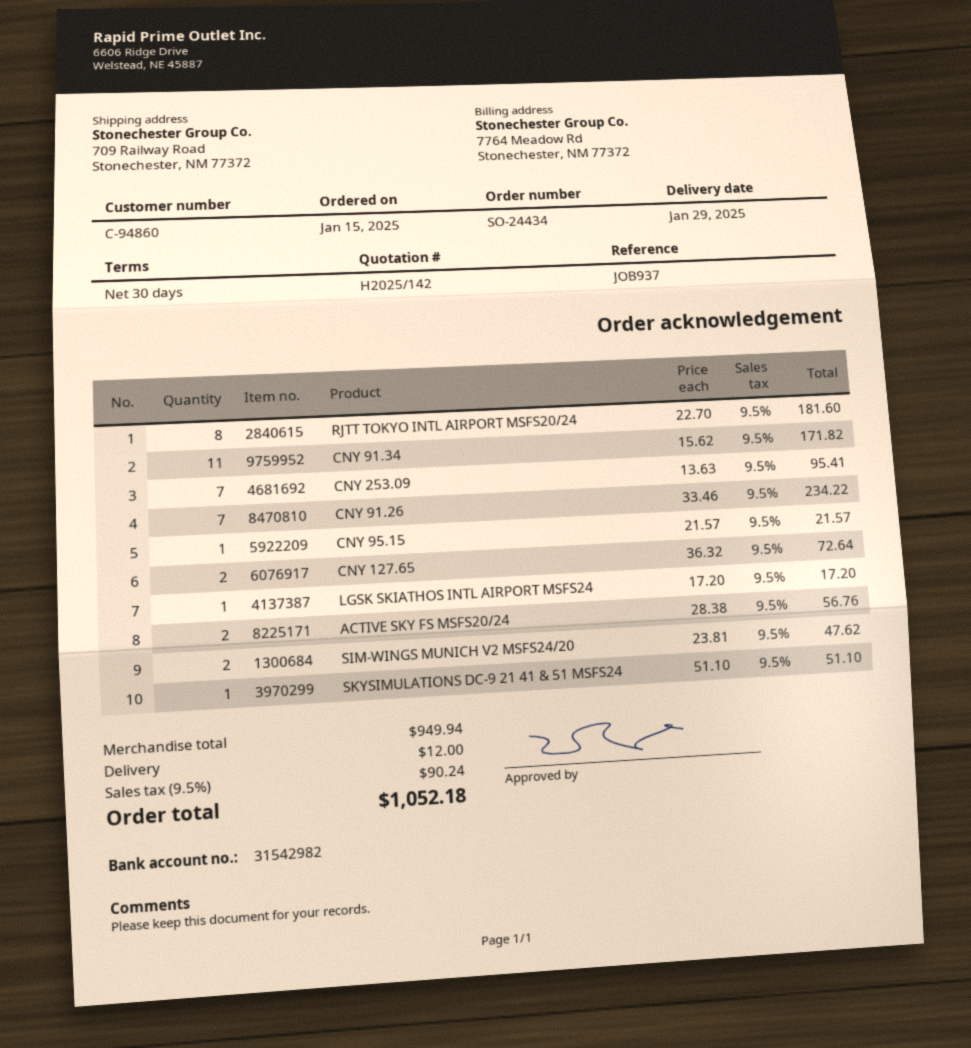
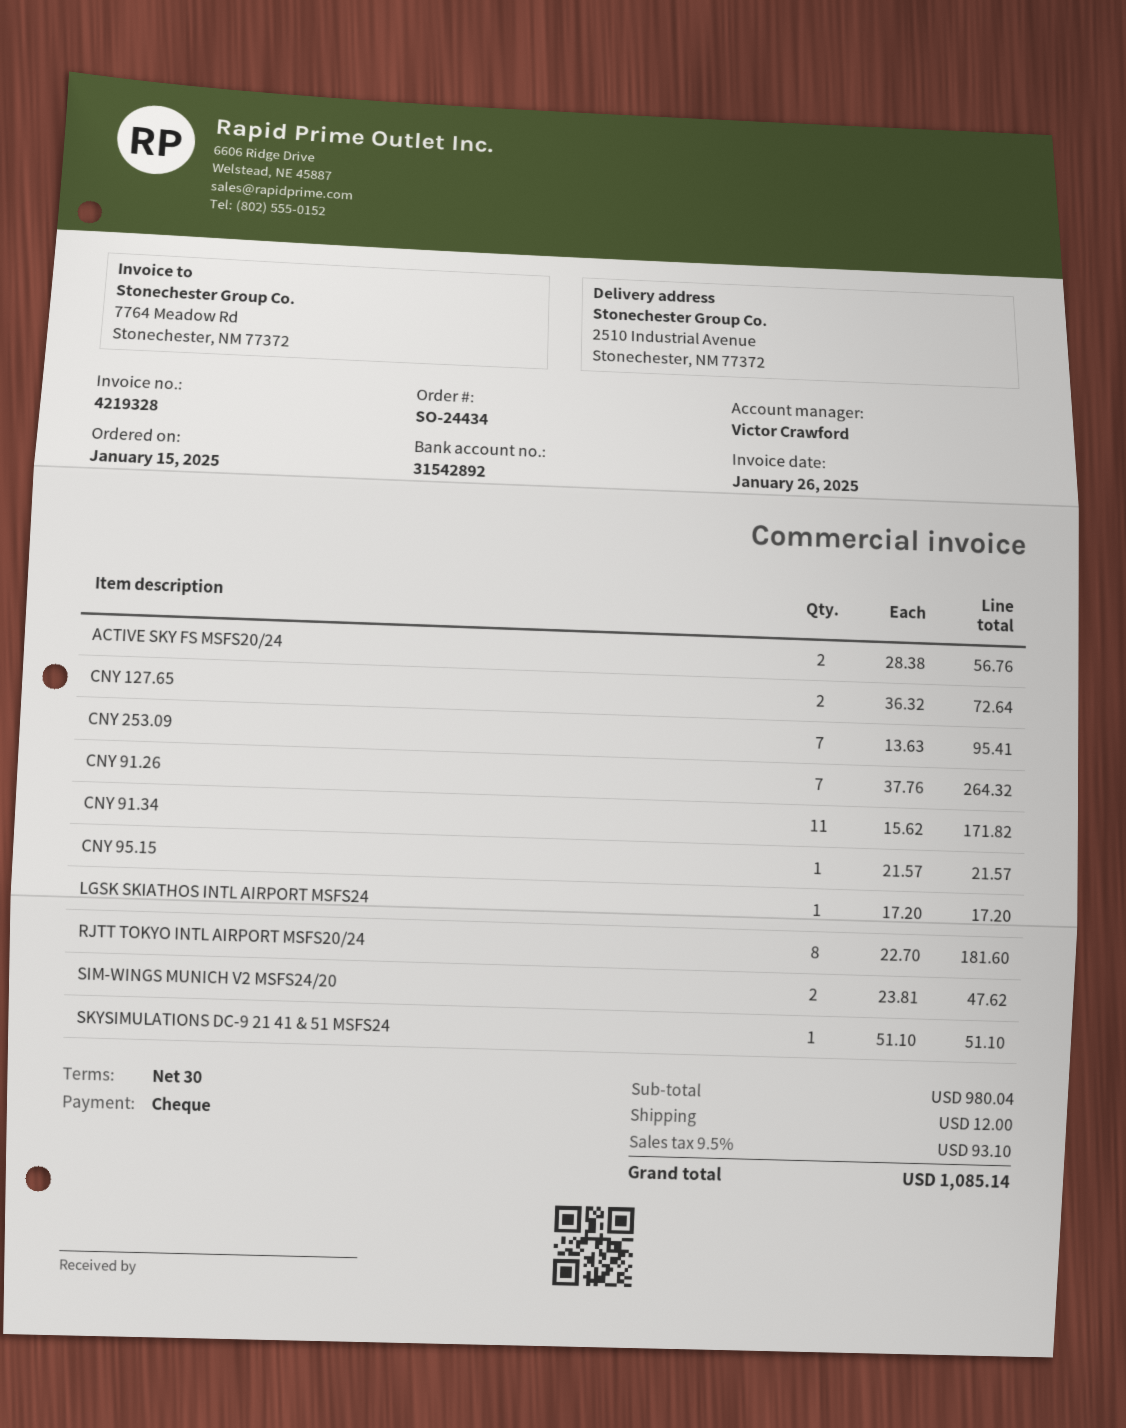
bank account: 31542982 -> 31542892
ship to: 709 Railway Road, Stonechester, NM 77372 -> 2510 Industrial Avenue, Stonechester, NM 77372
CNY 91.26: 7 x 33.46 = 234.22 -> 7 x 37.76 = 264.32
subtotal: 949.94 -> 980.04
tax: 9.5% = 90.24 -> 9.5% = 93.10
total: 1052.18 -> 1085.14

